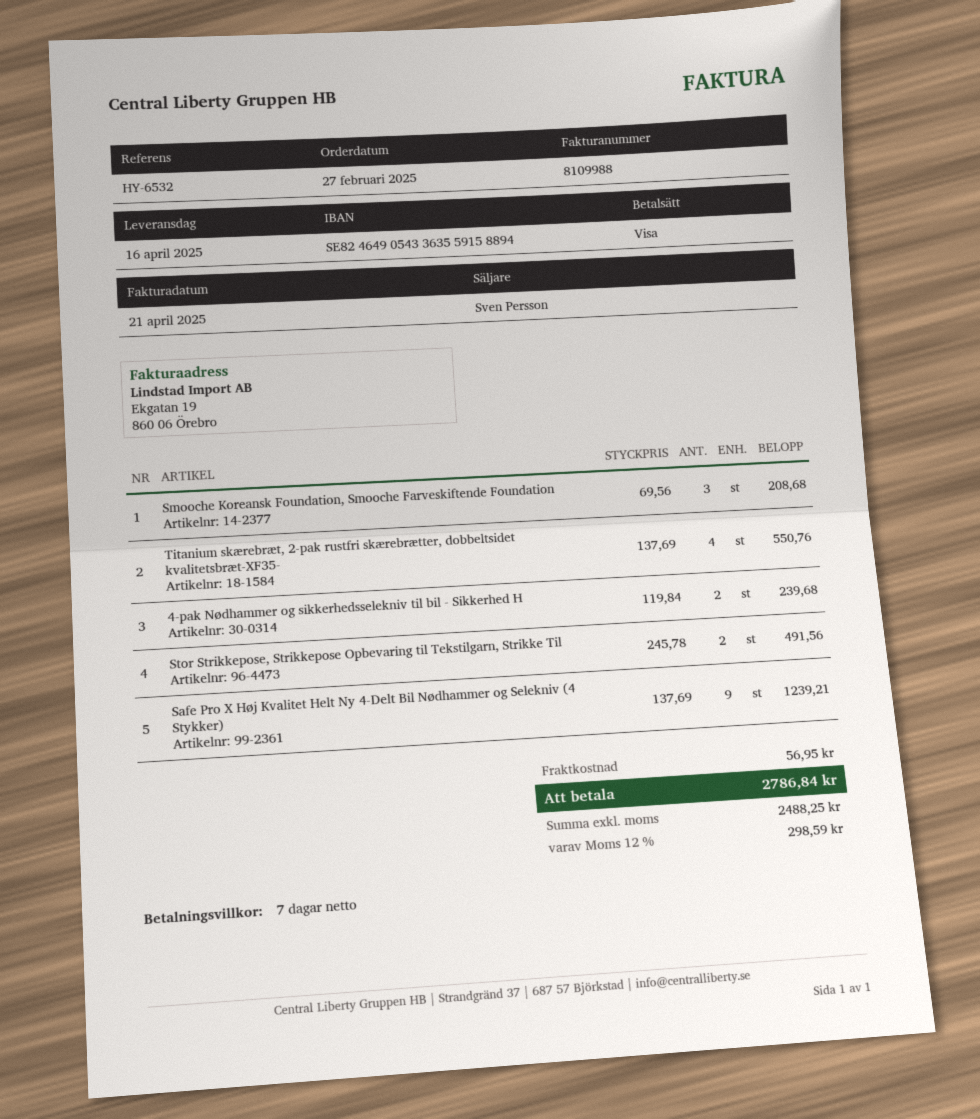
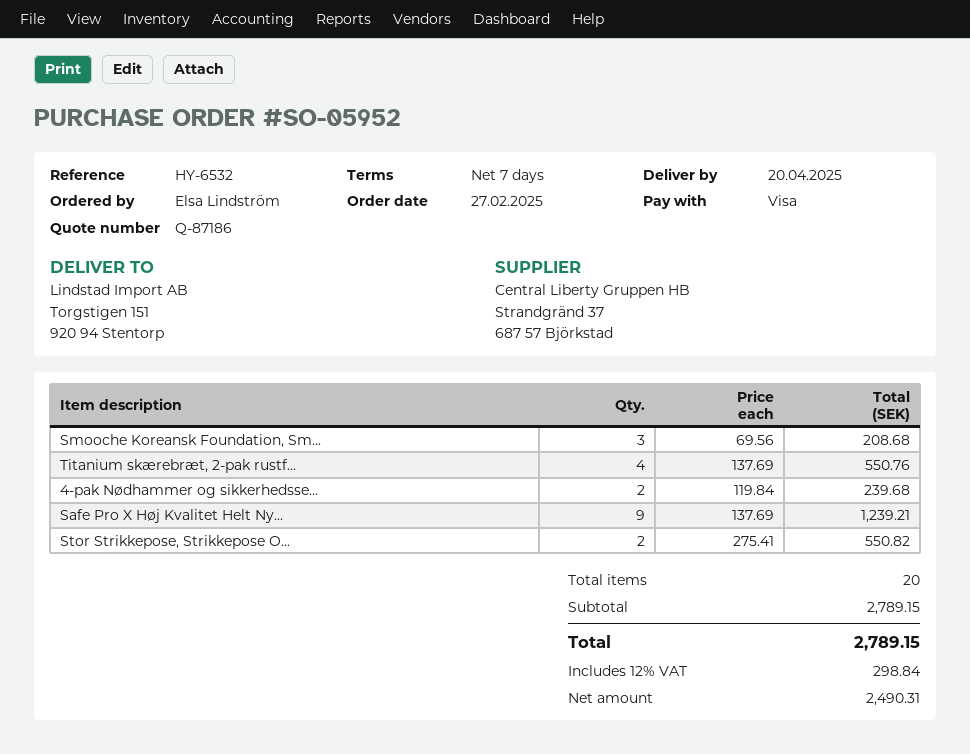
delivery date: 2025-04-16 -> 2025-04-20
Stor Strikkepose, Strikkepose Opbevaring til Tekstilgarn, Strikke Til: 2 x 245.78 = 491.56 -> 2 x 275.41 = 550.82
shipping: 56.95 -> none
net: 2488.25 -> 2490.31
tax: 12% = 298.59 -> 12% = 298.84
total: 2786.84 -> 2789.15

